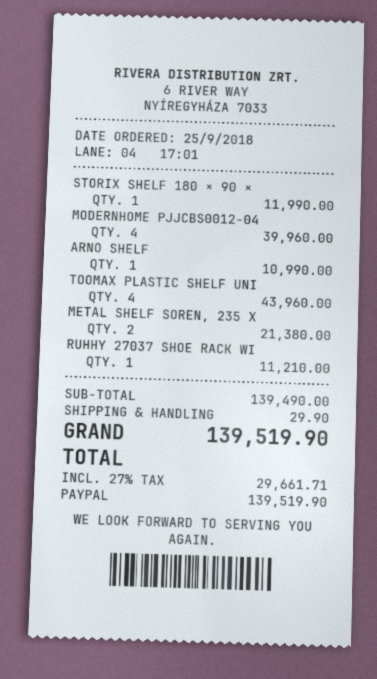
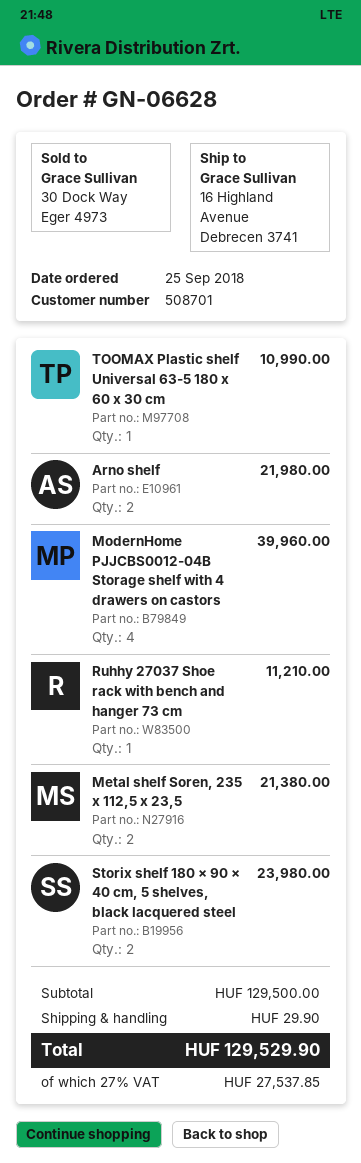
STORIX SHELF 180 × 90 ×: 1 for 11990.00 -> 2 for 23980.00
ARNO SHELF: 1 for 10990.00 -> 2 for 21980.00
TOOMAX PLASTIC SHELF UNI: 4 for 43960.00 -> 1 for 10990.00
subtotal: 139490.00 -> 129500.00
tax: 27% = 29661.71 -> 27% = 27537.85
total: 139519.90 -> 129529.90

